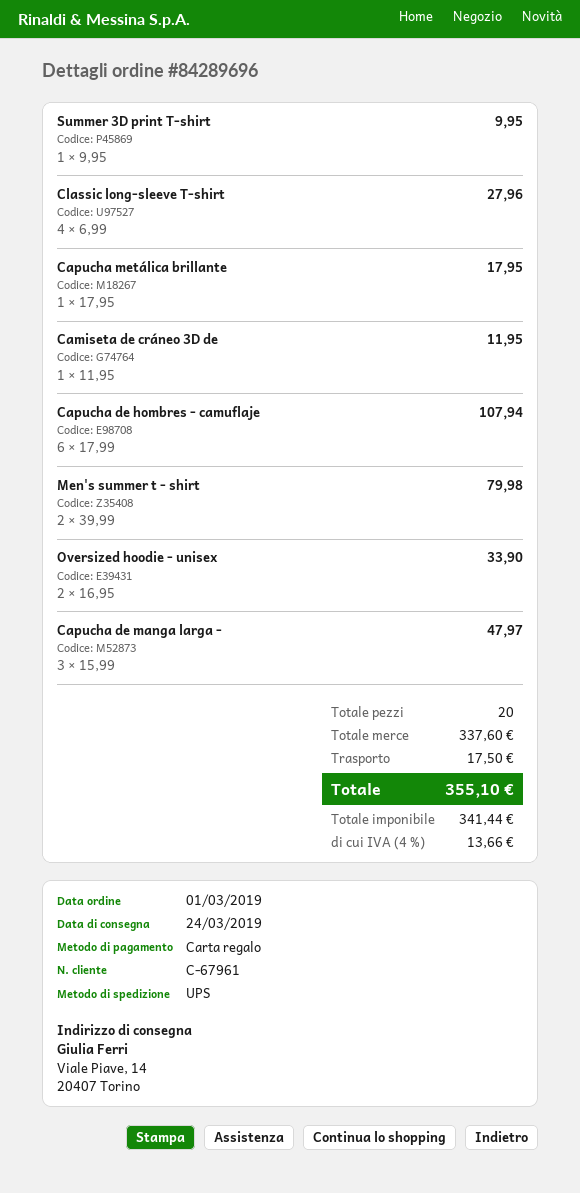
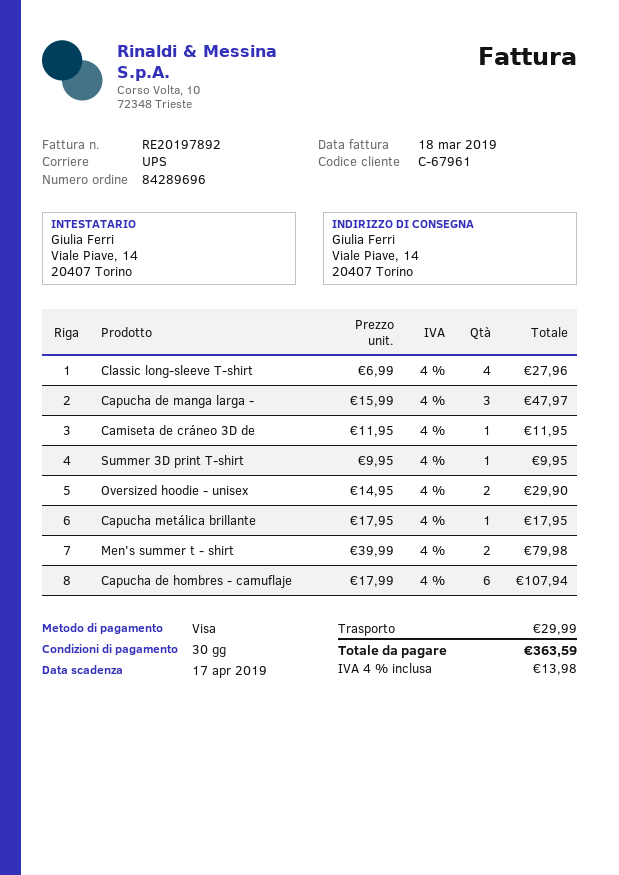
payment method: gift card -> Visa
Oversized hoodie - unisex: 2 x 16.95 = 33.90 -> 2 x 14.95 = 29.90
shipping: 17.50 -> 29.99
tax: 4% = 13.66 -> 4% = 13.98
total: 355.10 -> 363.59

